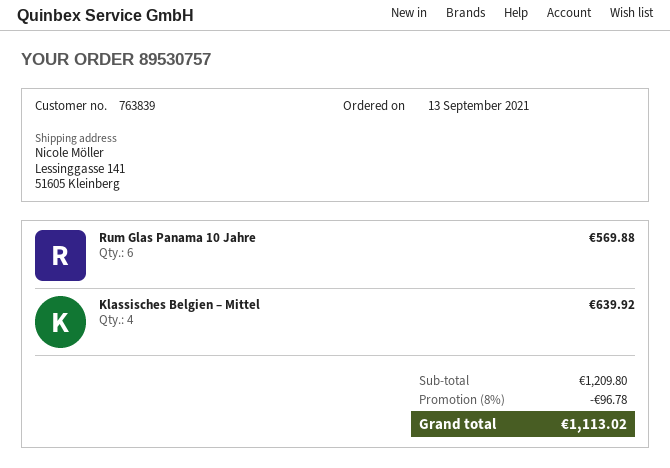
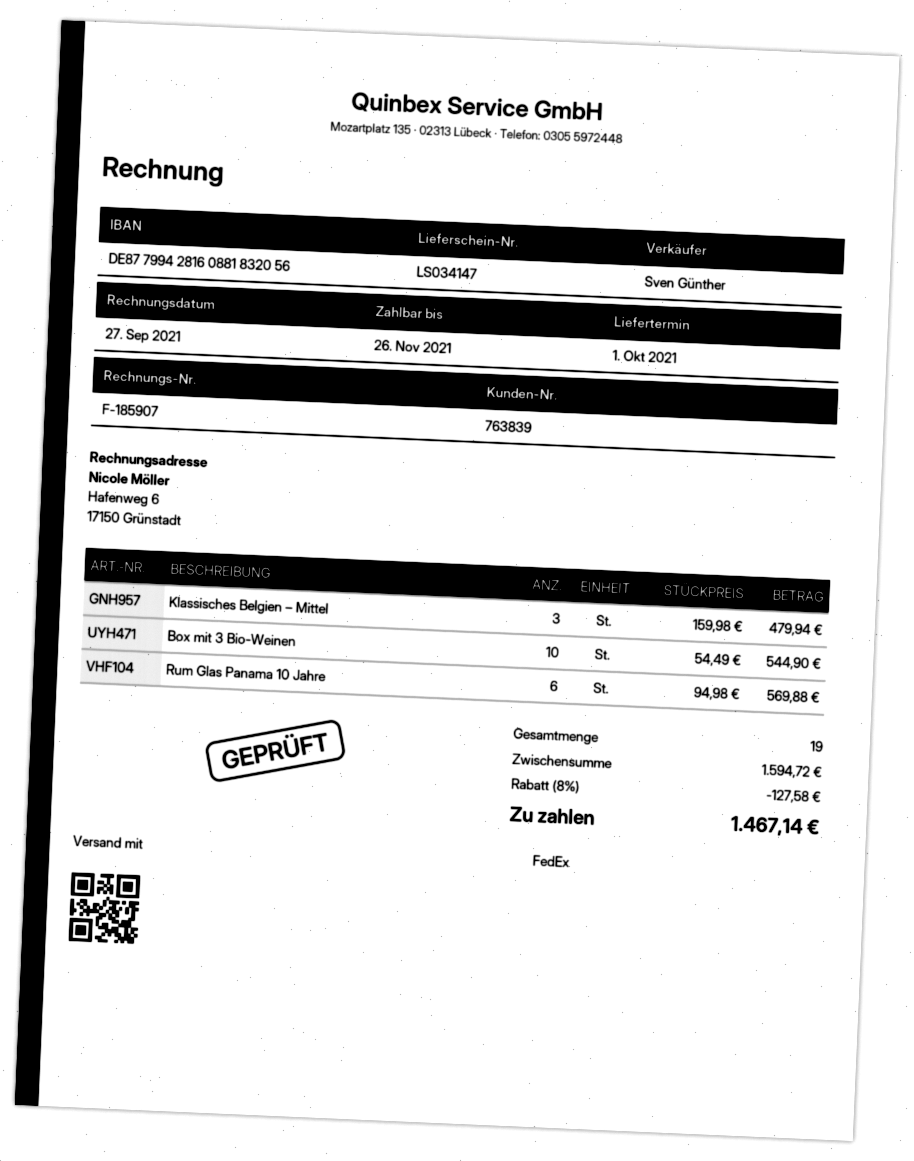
Klassisches Belgien – Mittel: 4 for 639.92 -> 3 for 479.94
Box mit 3 Bio-Weinen: none -> 10 for 544.90
subtotal: 1209.80 -> 1594.72
discount: 8% = 96.78 -> 8% = 127.58
total: 1113.02 -> 1467.14

